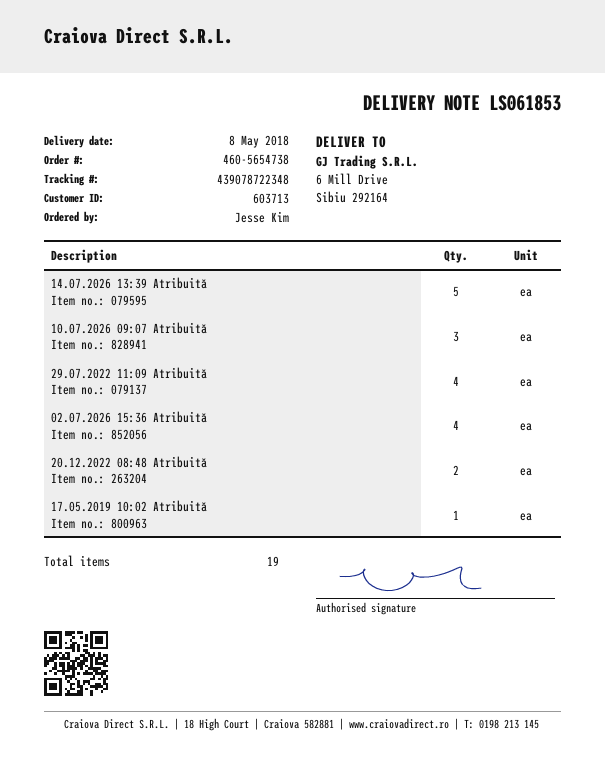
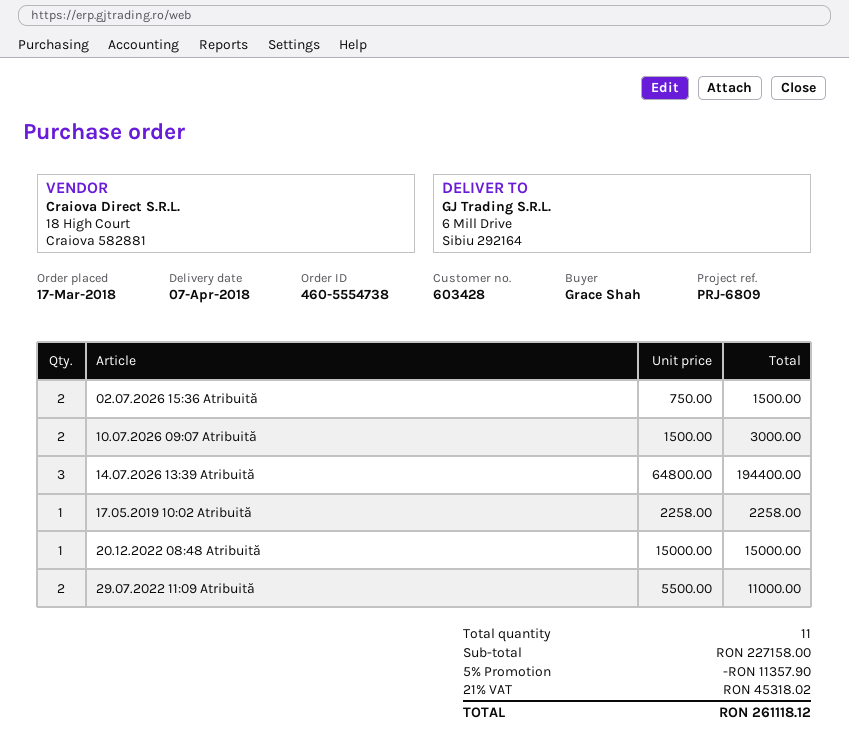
order number: 460-5654738 -> 460-5554738
delivery date: 2018-05-08 -> 2018-04-07
customer number: 603713 -> 603428
ordered by: Jesse Kim -> Grace Shah
14.07.2026 13:39 Atribuită: 5 -> 3
10.07.2026 09:07 Atribuită: 3 -> 2
29.07.2022 11:09 Atribuită: 4 -> 2
02.07.2026 15:36 Atribuită: 4 -> 2
20.12.2022 08:48 Atribuită: 2 -> 1
total quantity: 19 -> 11

